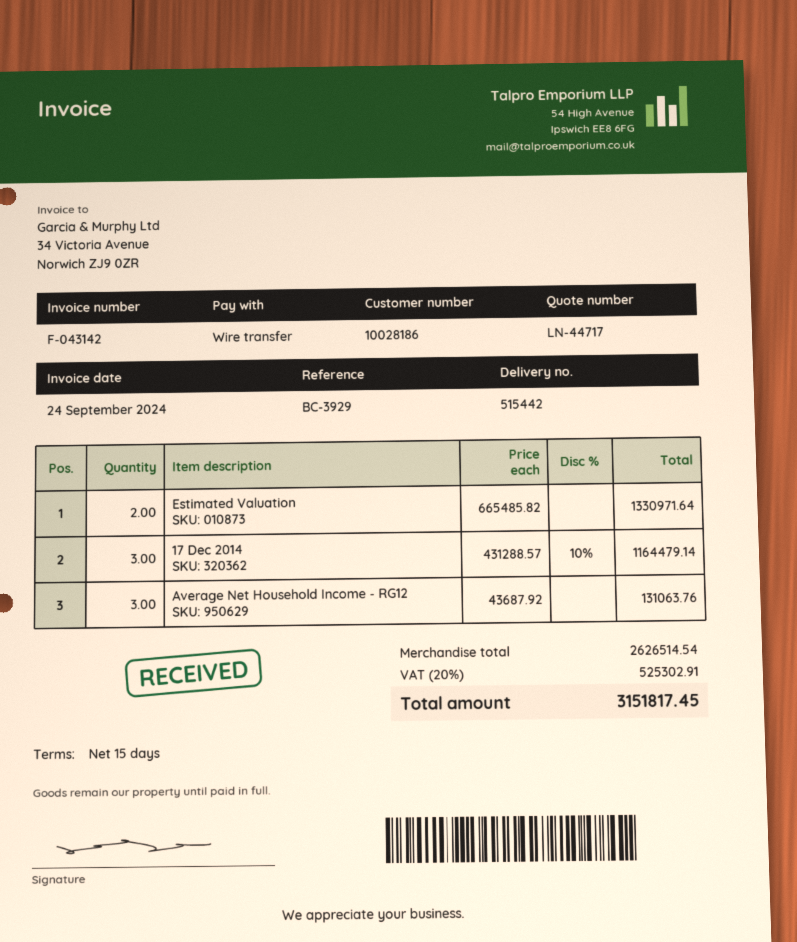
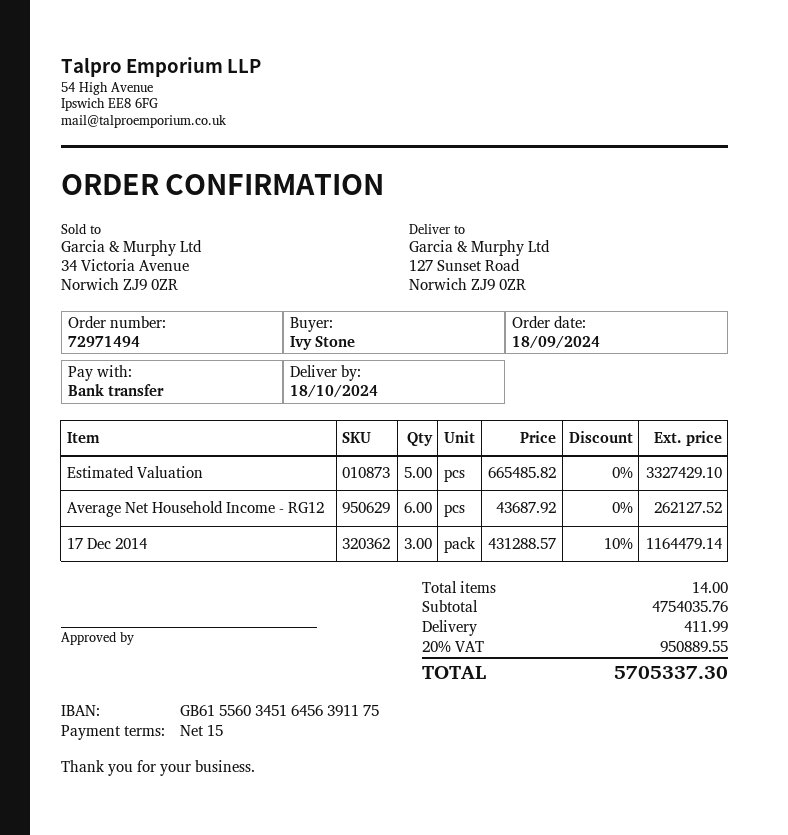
Estimated Valuation: 2 x 665485.82 = 1330971.64 -> 5 x 665485.82 = 3327429.10
Average Net Household Income - RG12: 3 x 43687.92 = 131063.76 -> 6 x 43687.92 = 262127.52
subtotal: 2626514.54 -> 4754035.76
shipping: none -> 411.99
tax: 20% = 525302.91 -> 20% = 950889.55
total: 3151817.45 -> 5705337.30

